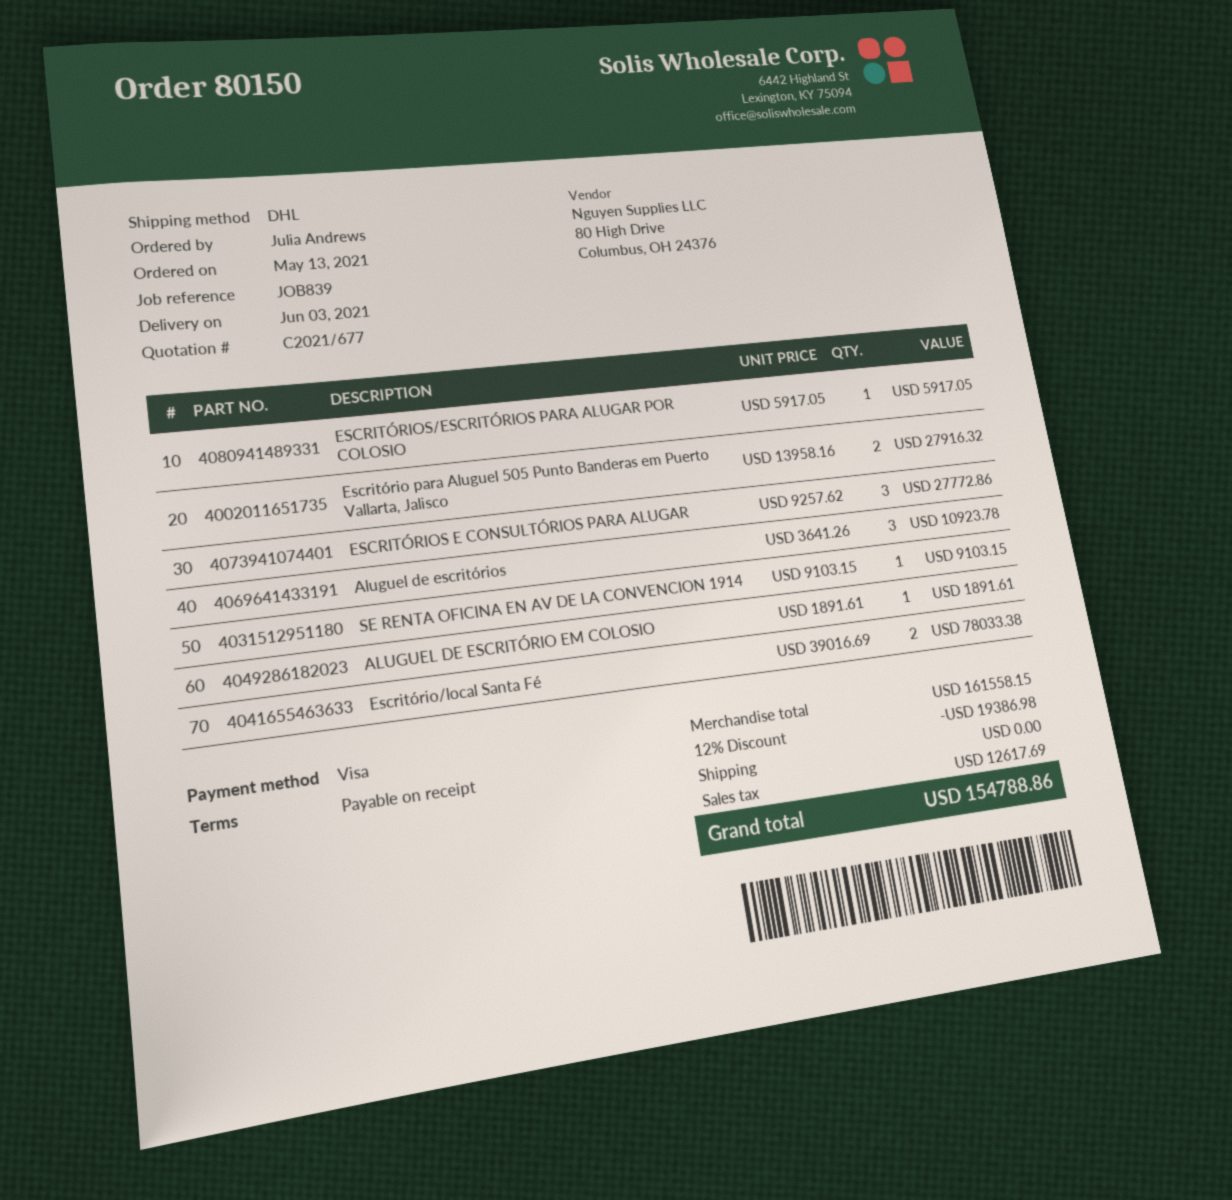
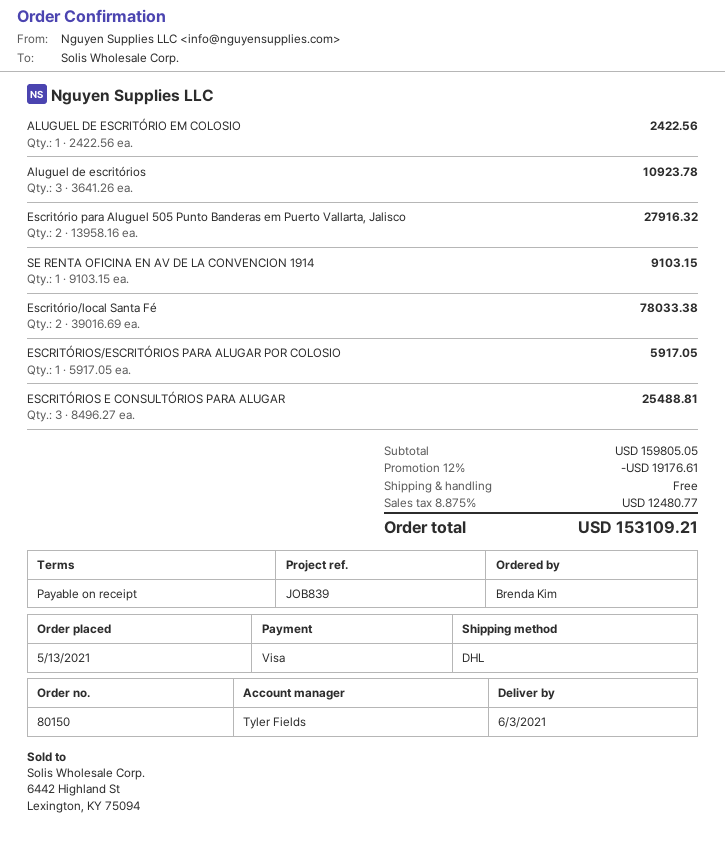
ordered by: Julia Andrews -> Brenda Kim
ESCRITÓRIOS E CONSULTÓRIOS PARA ALUGAR: 3 x 9257.62 = 27772.86 -> 3 x 8496.27 = 25488.81
ALUGUEL DE ESCRITÓRIO EM COLOSIO: 1 x 1891.61 = 1891.61 -> 1 x 2422.56 = 2422.56
subtotal: 161558.15 -> 159805.05
discount: 12% = 19386.98 -> 12% = 19176.61
tax: 12617.69 -> 12480.77
total: 154788.86 -> 153109.21

